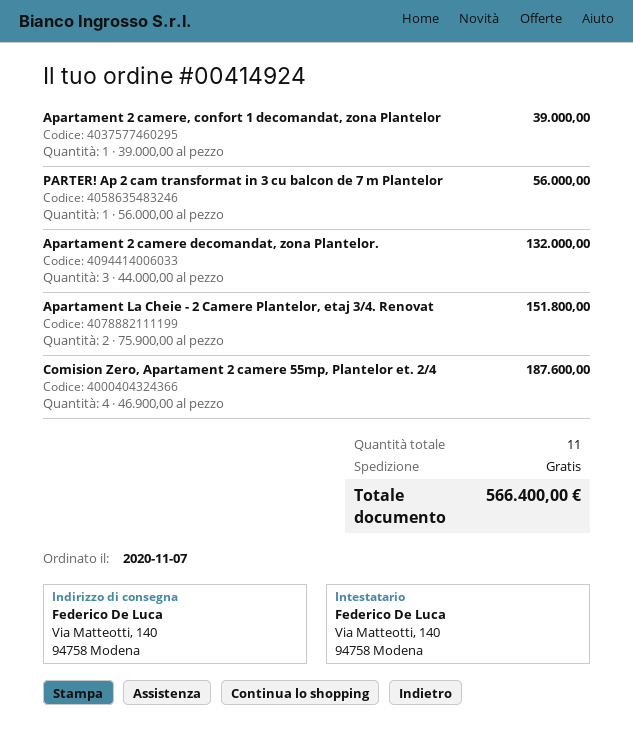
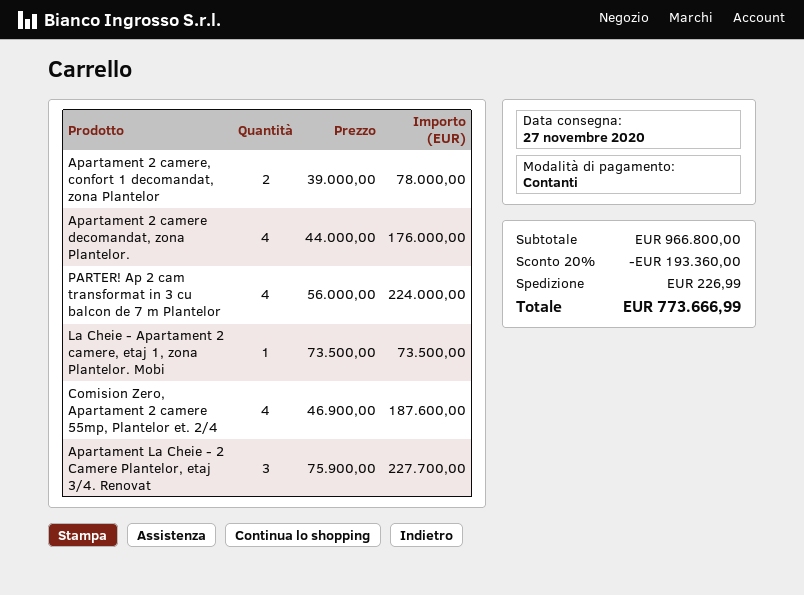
Apartament 2 camere, confort 1 decomandat, zona Plantelor: 1 x 39000.00 = 39000.00 -> 2 x 39000.00 = 78000.00
PARTER! Ap 2 cam transformat in 3 cu balcon de 7 m Plantelor: 1 x 56000.00 = 56000.00 -> 4 x 56000.00 = 224000.00
Apartament 2 camere decomandat, zona Plantelor.: 3 x 44000.00 = 132000.00 -> 4 x 44000.00 = 176000.00
Apartament La Cheie - 2 Camere Plantelor, etaj 3/4. Renovat: 2 x 75900.00 = 151800.00 -> 3 x 75900.00 = 227700.00
La Cheie - Apartament 2 camere, etaj 1, zona Plantelor. Mobi: none -> 1 x 73500.00 = 73500.00
discount: none -> 20% = 193360.00
shipping: 0.00 -> 226.99
total: 566400.00 -> 773666.99

